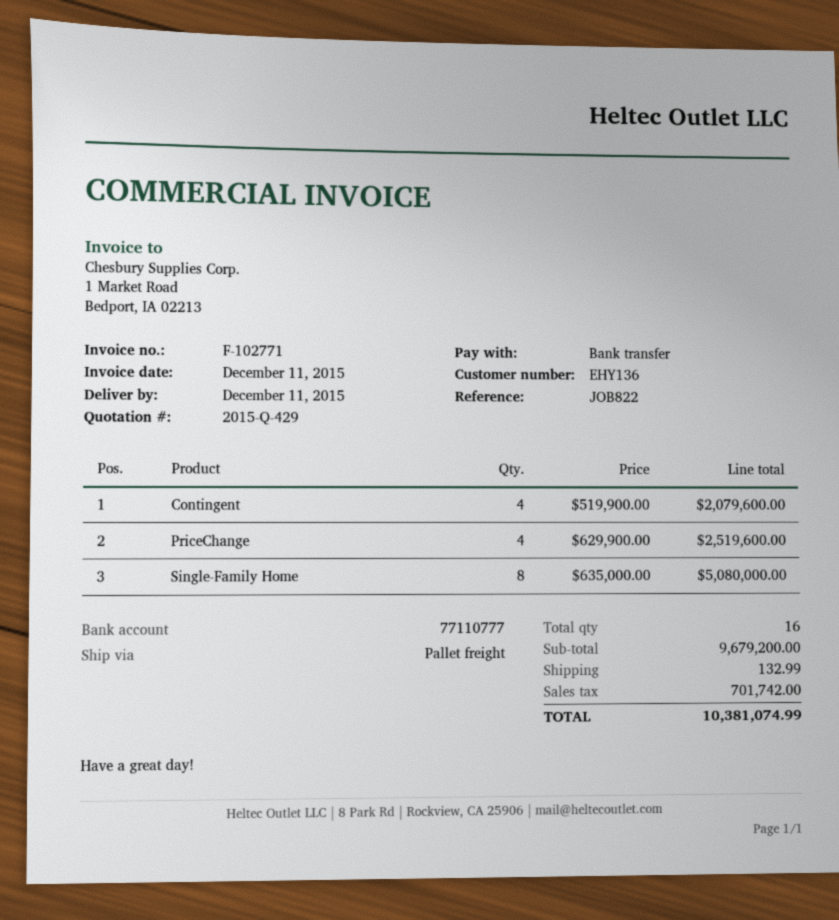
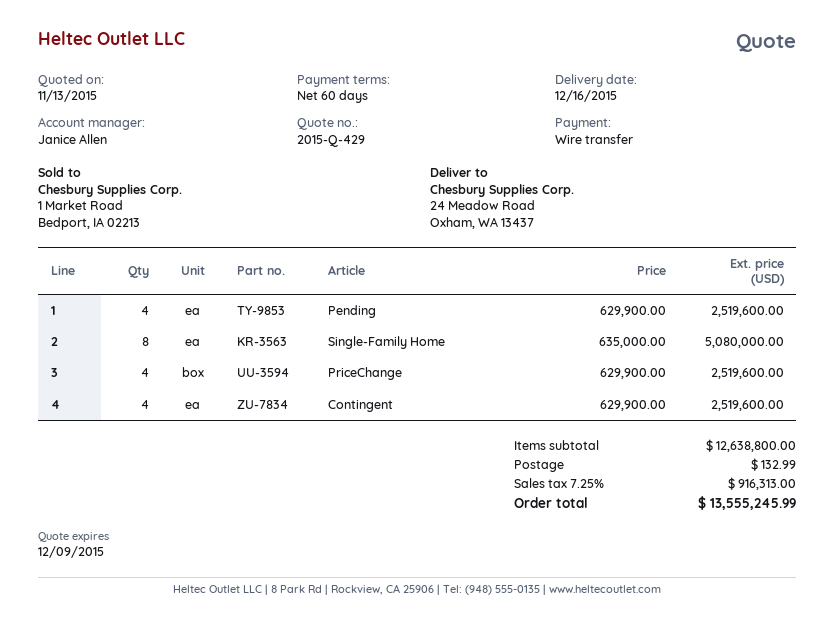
delivery date: 2015-12-11 -> 2015-12-16
Contingent: 4 x 519900.00 = 2079600.00 -> 4 x 629900.00 = 2519600.00
Pending: none -> 4 x 629900.00 = 2519600.00
subtotal: 9679200.00 -> 12638800.00
tax: 701742.00 -> 916313.00
total: 10381074.99 -> 13555245.99

